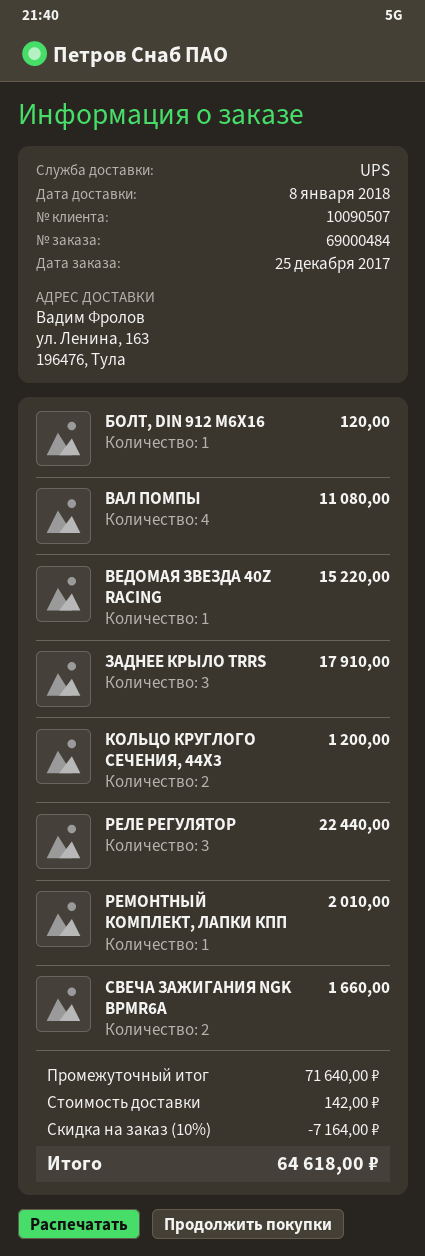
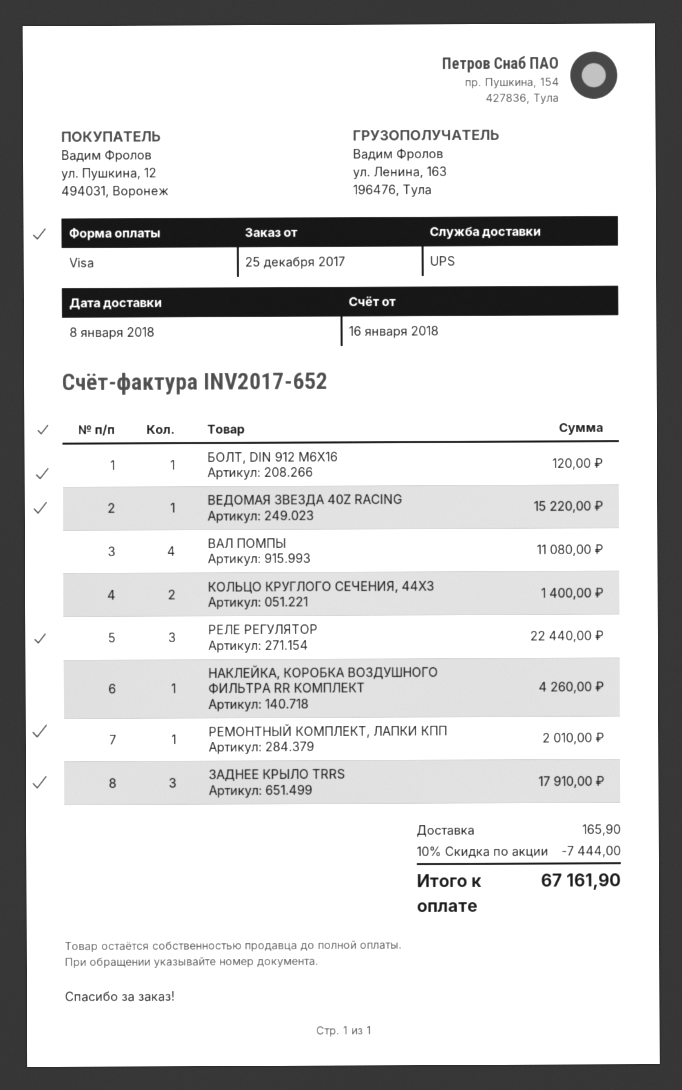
КОЛЬЦО КРУГЛОГО СЕЧЕНИЯ, 44X3: 2 for 1200.00 -> 2 for 1400.00
СВЕЧА ЗАЖИГАНИЯ NGK BPMR6A: 2 for 1660.00 -> none
НАКЛЕЙКА, КОРОБКА ВОЗДУШНОГО ФИЛЬТРА RR КОМПЛЕКТ: none -> 1 for 4260.00
discount: 10% = 7164.00 -> 10% = 7444.00
shipping: 142.00 -> 165.90
total: 64618.00 -> 67161.90

